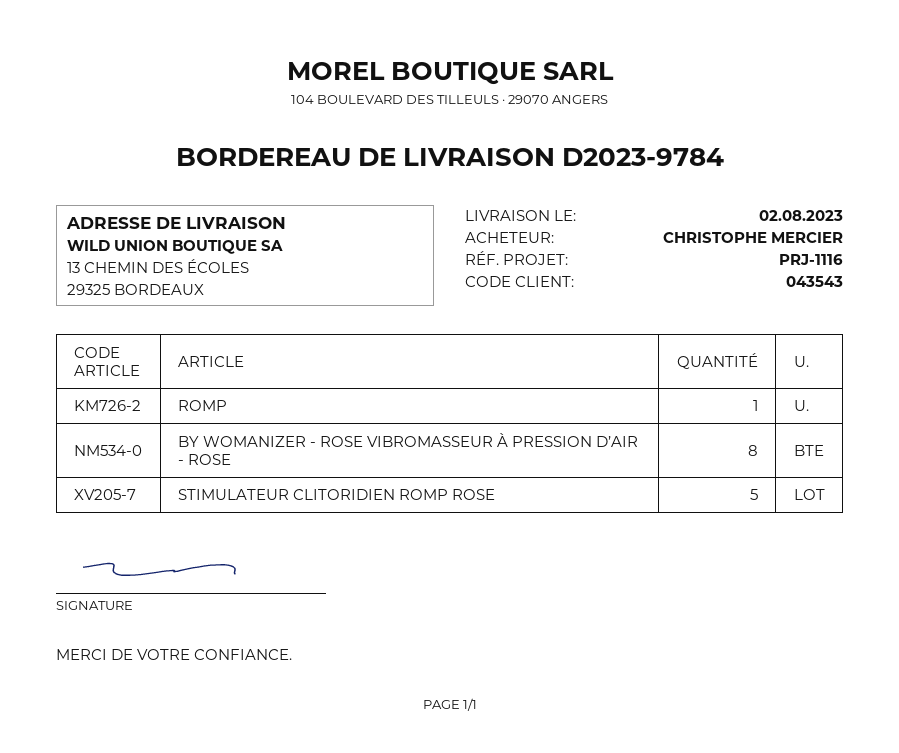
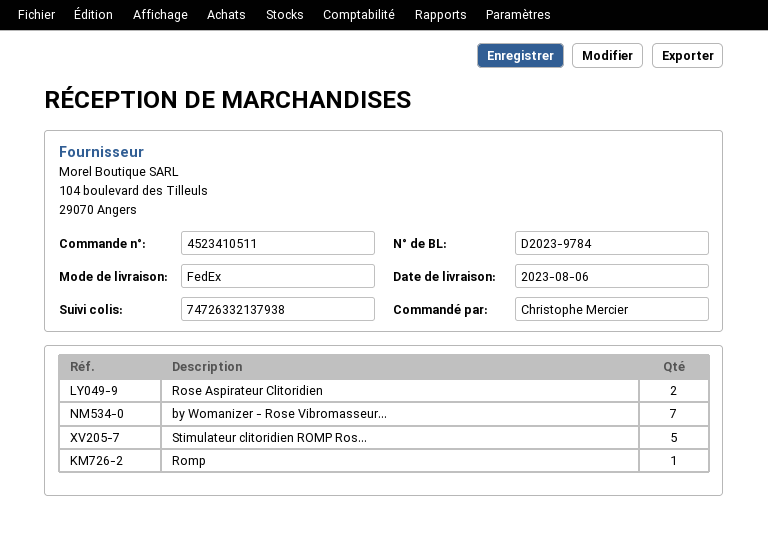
delivery date: 2023-08-02 -> 2023-08-06
BY WOMANIZER - ROSE VIBROMASSEUR À PRESSION D’AIR - ROSE: 8 -> 7
Rose Aspirateur Clitoridien: none -> 2

